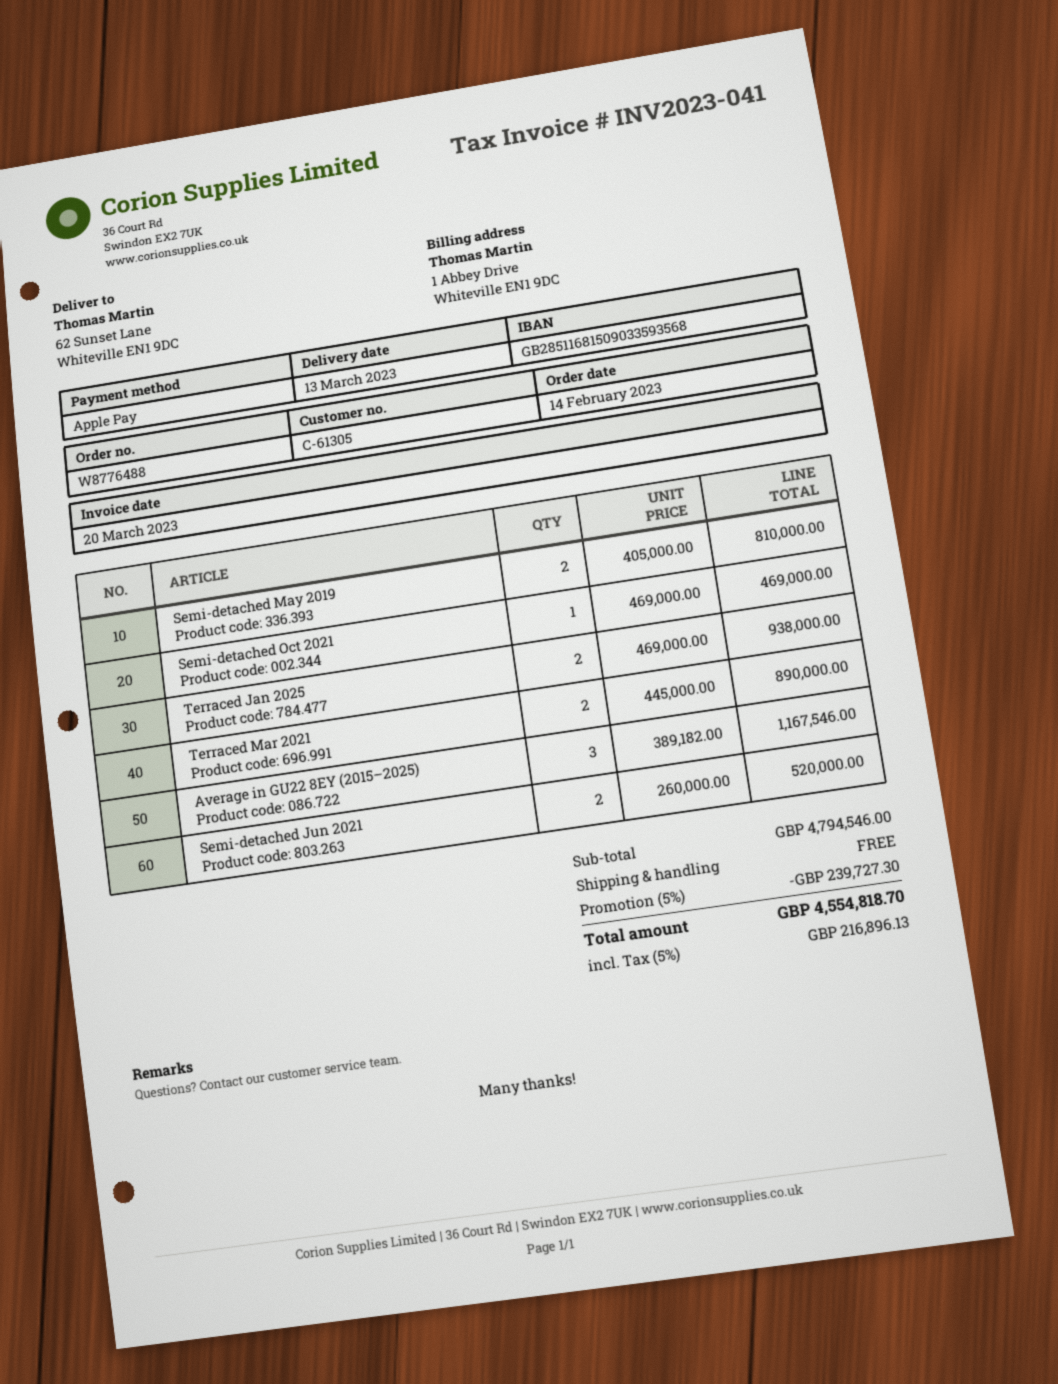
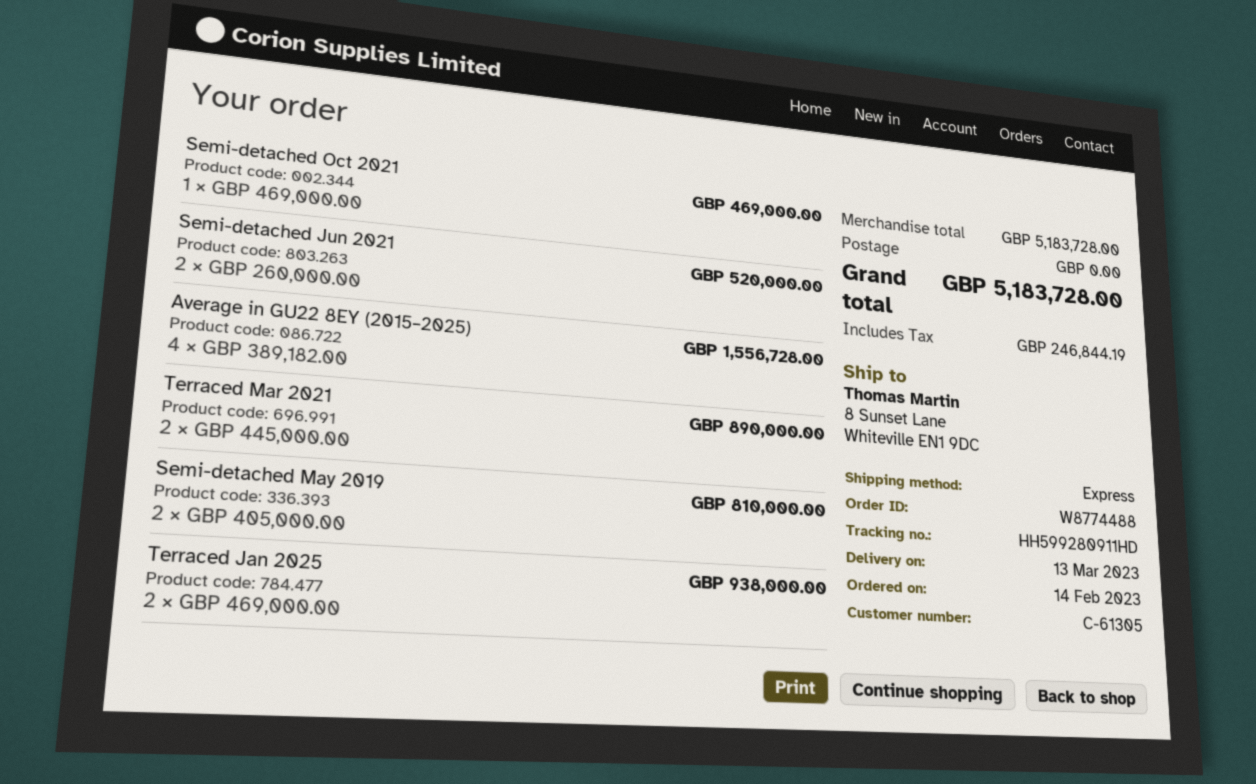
order number: W8776488 -> W8774488
ship to: 62 Sunset Lane, Whiteville EN1 9DC -> 8 Sunset Lane, Whiteville EN1 9DC
Average in GU22 8EY (2015–2025): 3 x 389182.00 = 1167546.00 -> 4 x 389182.00 = 1556728.00
subtotal: 4794546.00 -> 5183728.00
discount: 5% = 239727.30 -> none
tax: 216896.13 -> 246844.19
total: 4554818.70 -> 5183728.00

